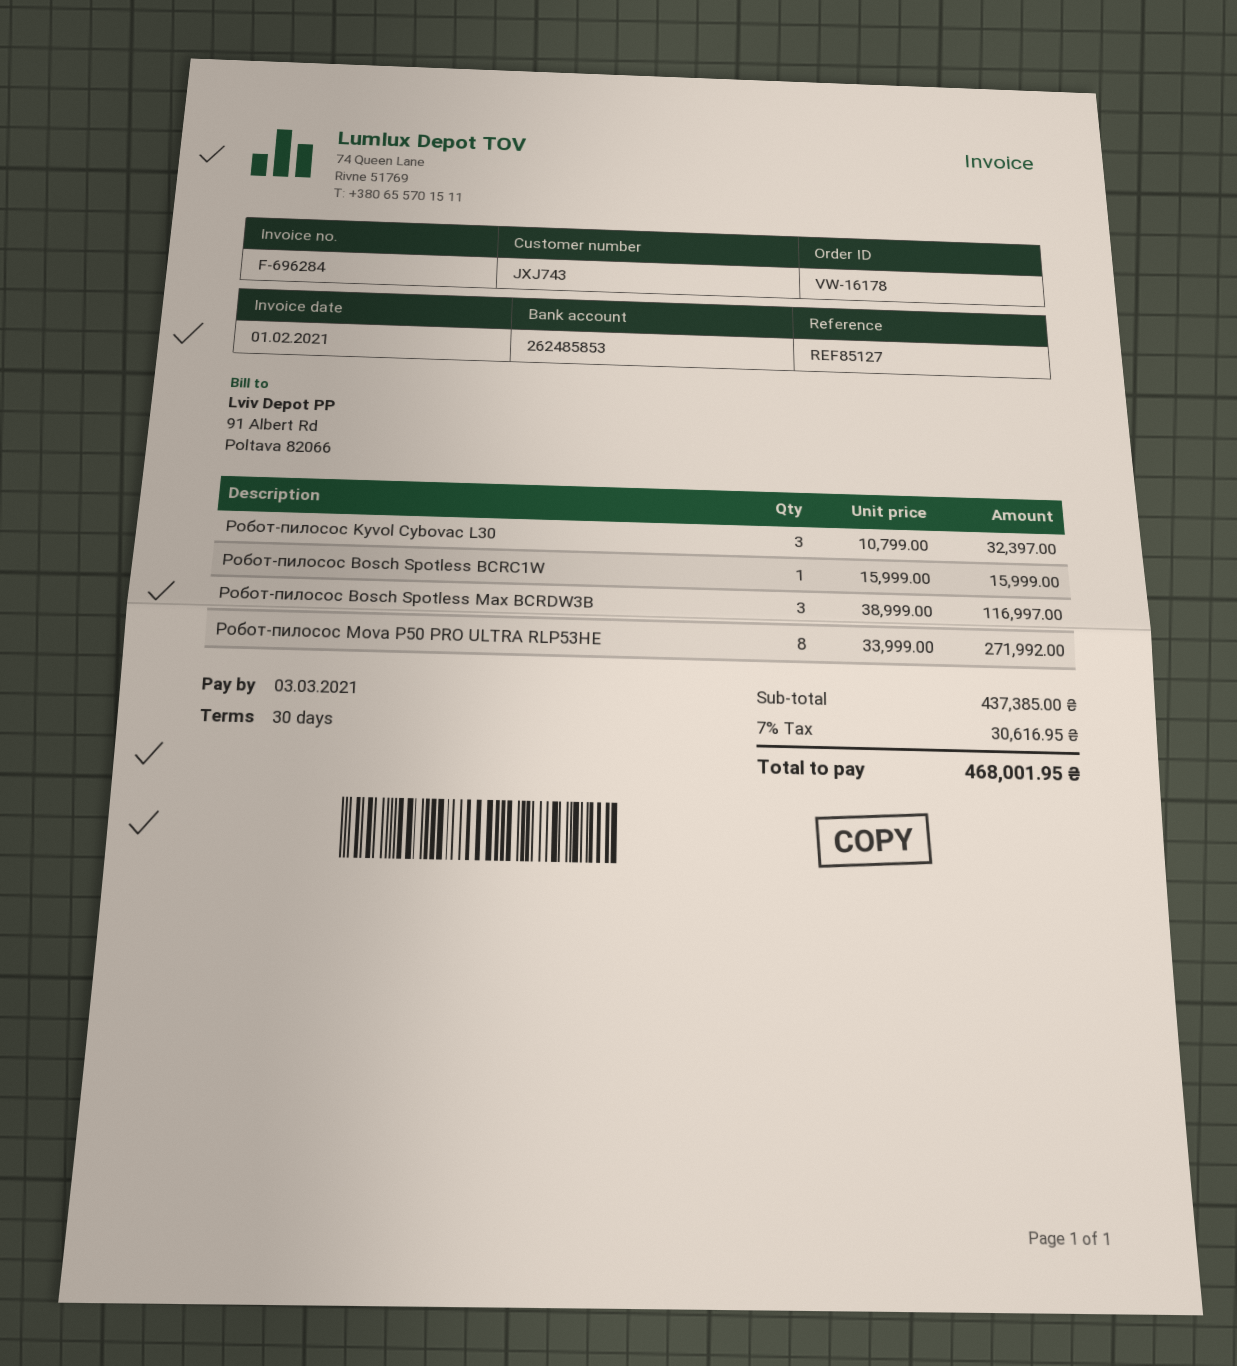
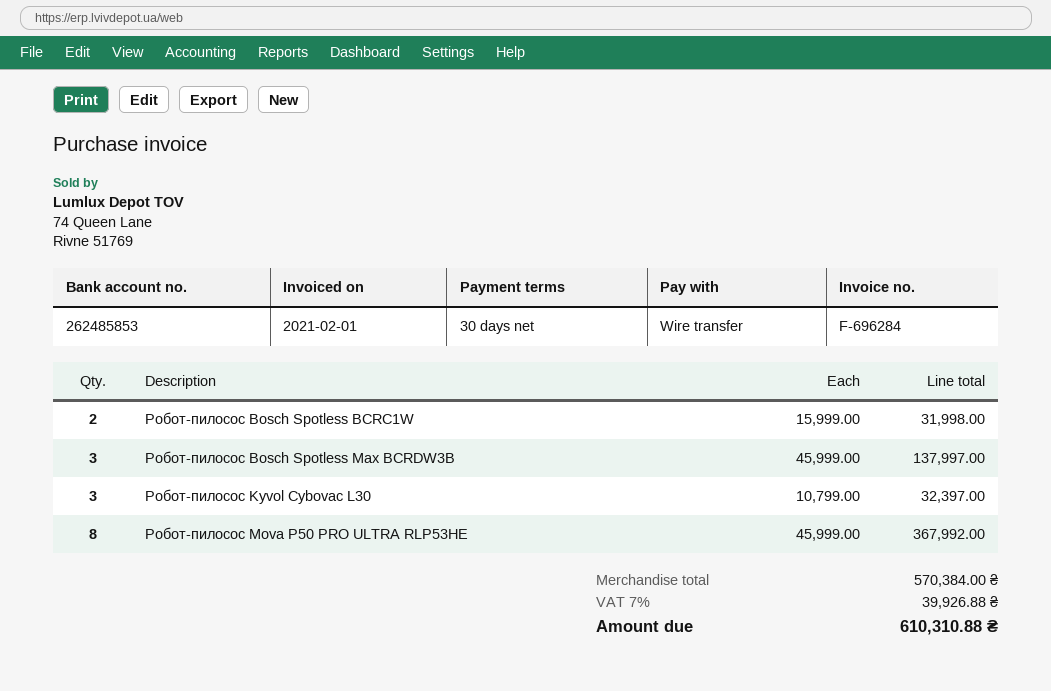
Робот-пилосос Bosch Spotless BCRC1W: 1 x 15999.00 = 15999.00 -> 2 x 15999.00 = 31998.00
Робот-пилосос Bosch Spotless Max BCRDW3B: 3 x 38999.00 = 116997.00 -> 3 x 45999.00 = 137997.00
Робот-пилосос Mova P50 PRO ULTRA RLP53HE: 8 x 33999.00 = 271992.00 -> 8 x 45999.00 = 367992.00
subtotal: 437385.00 -> 570384.00
tax: 7% = 30616.95 -> 7% = 39926.88
total: 468001.95 -> 610310.88

